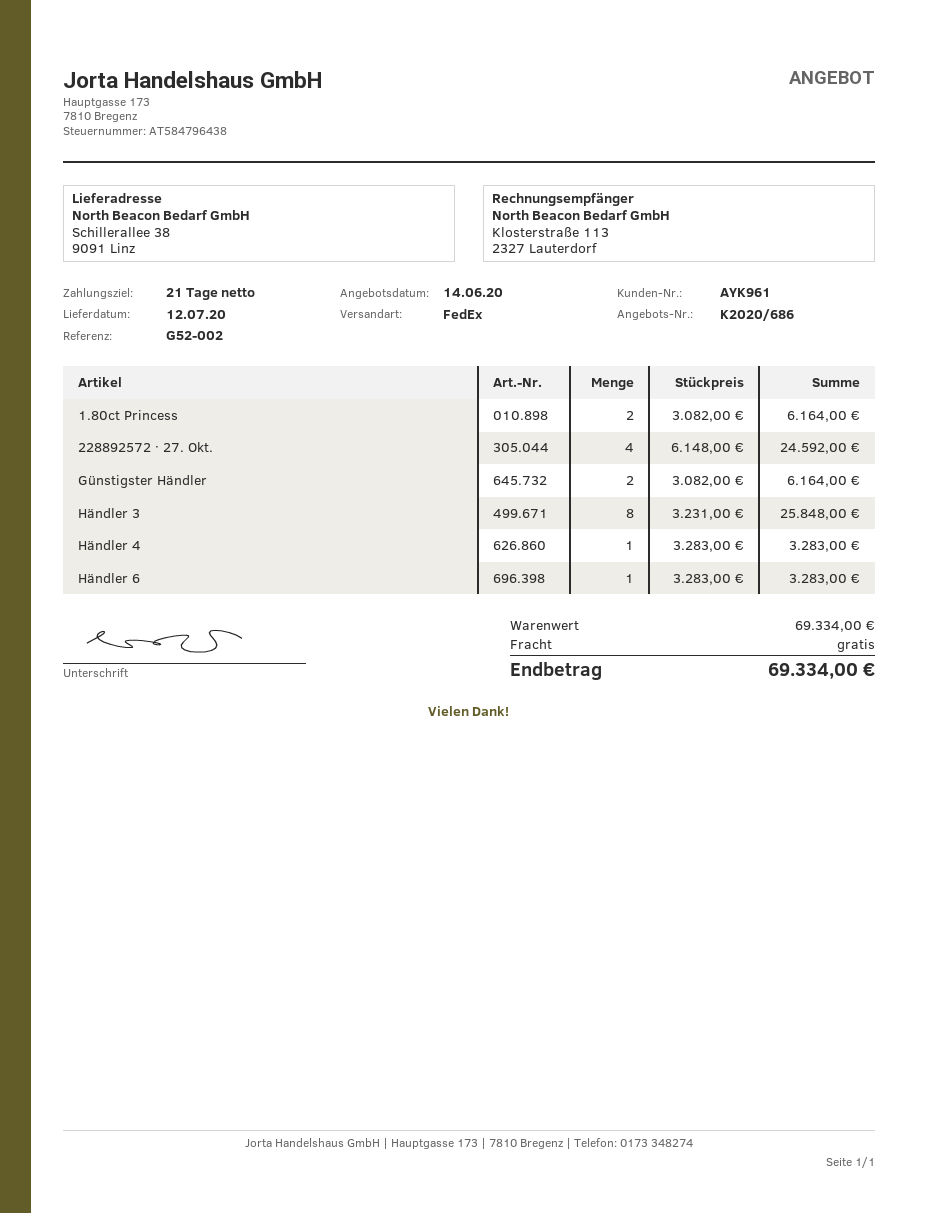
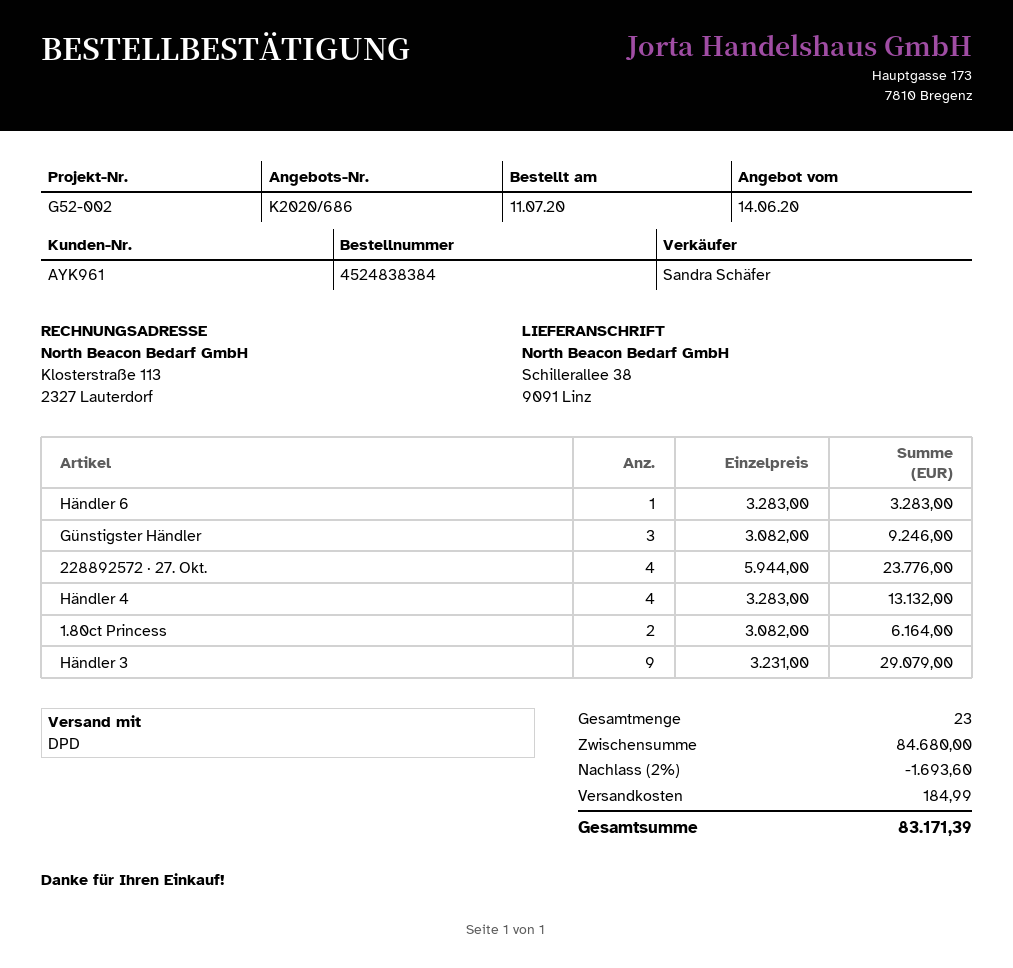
shipping method: FedEx -> DPD
228892572 · 27. Okt.: 4 x 6148.00 = 24592.00 -> 4 x 5944.00 = 23776.00
Günstigster Händler: 2 x 3082.00 = 6164.00 -> 3 x 3082.00 = 9246.00
Händler 3: 8 x 3231.00 = 25848.00 -> 9 x 3231.00 = 29079.00
Händler 4: 1 x 3283.00 = 3283.00 -> 4 x 3283.00 = 13132.00
subtotal: 69334.00 -> 84680.00
discount: none -> 2% = 1693.60
shipping: 0.00 -> 184.99
total: 69334.00 -> 83171.39

